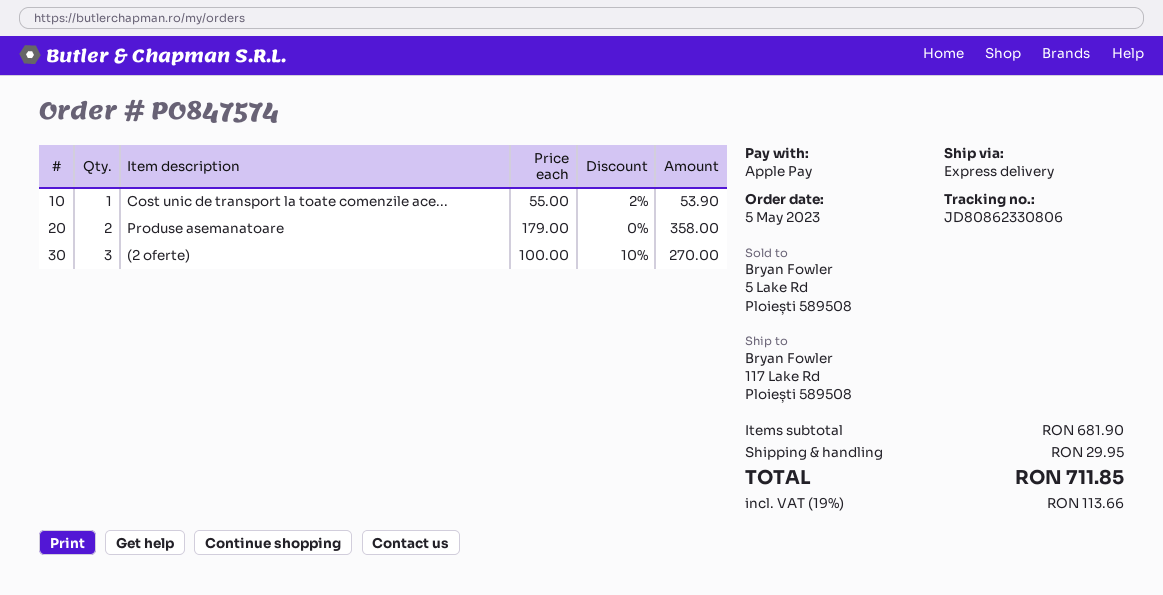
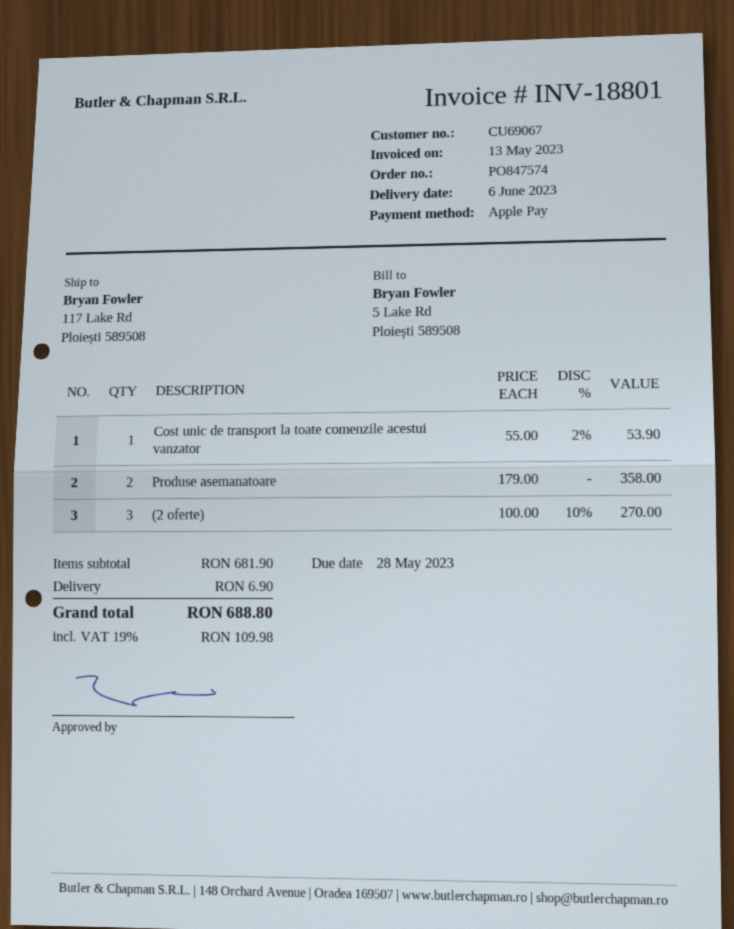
shipping: 29.95 -> 6.90
tax: 19% = 113.66 -> 19% = 109.98
total: 711.85 -> 688.80

